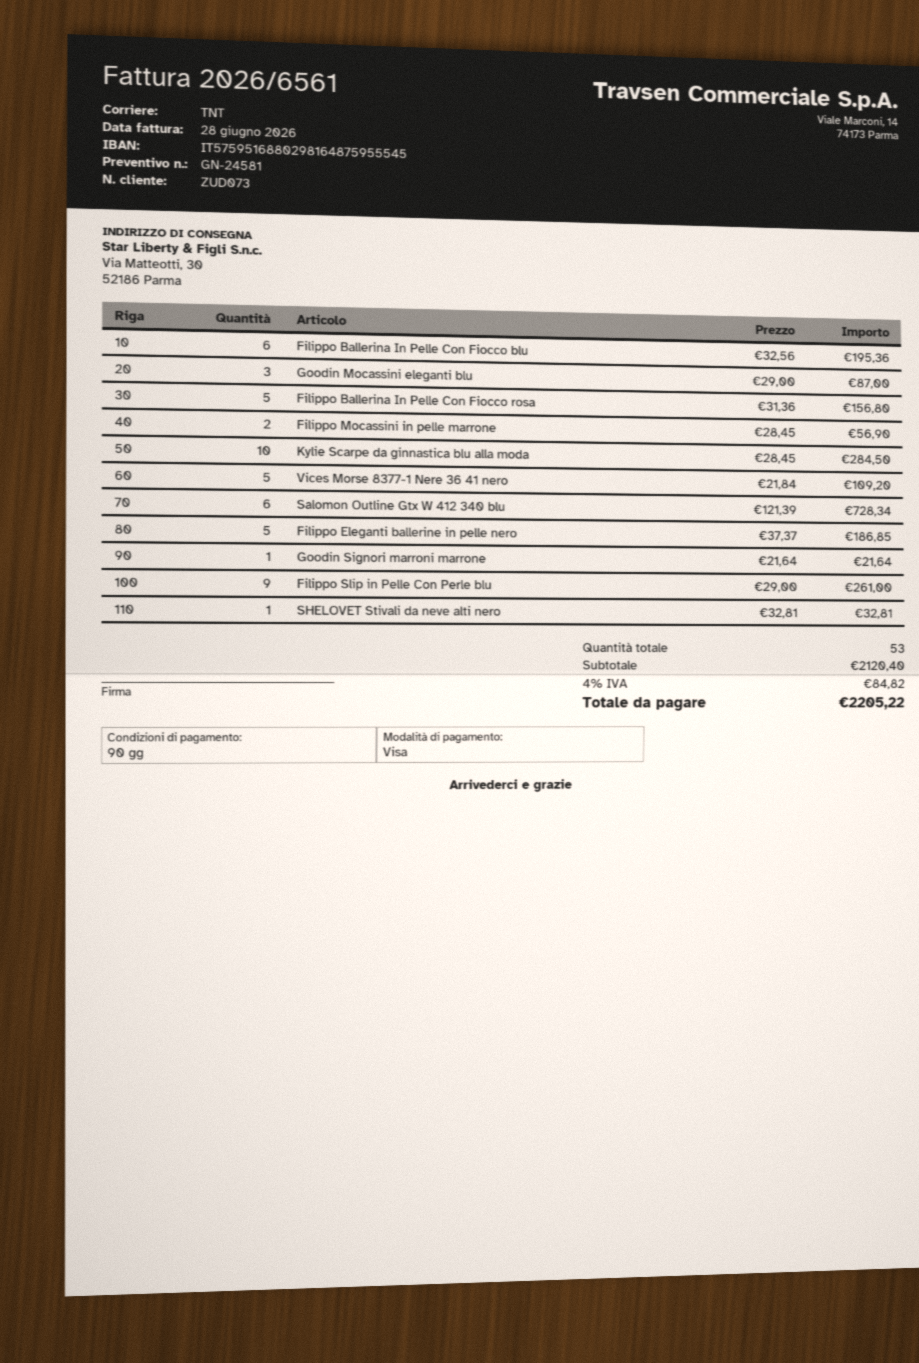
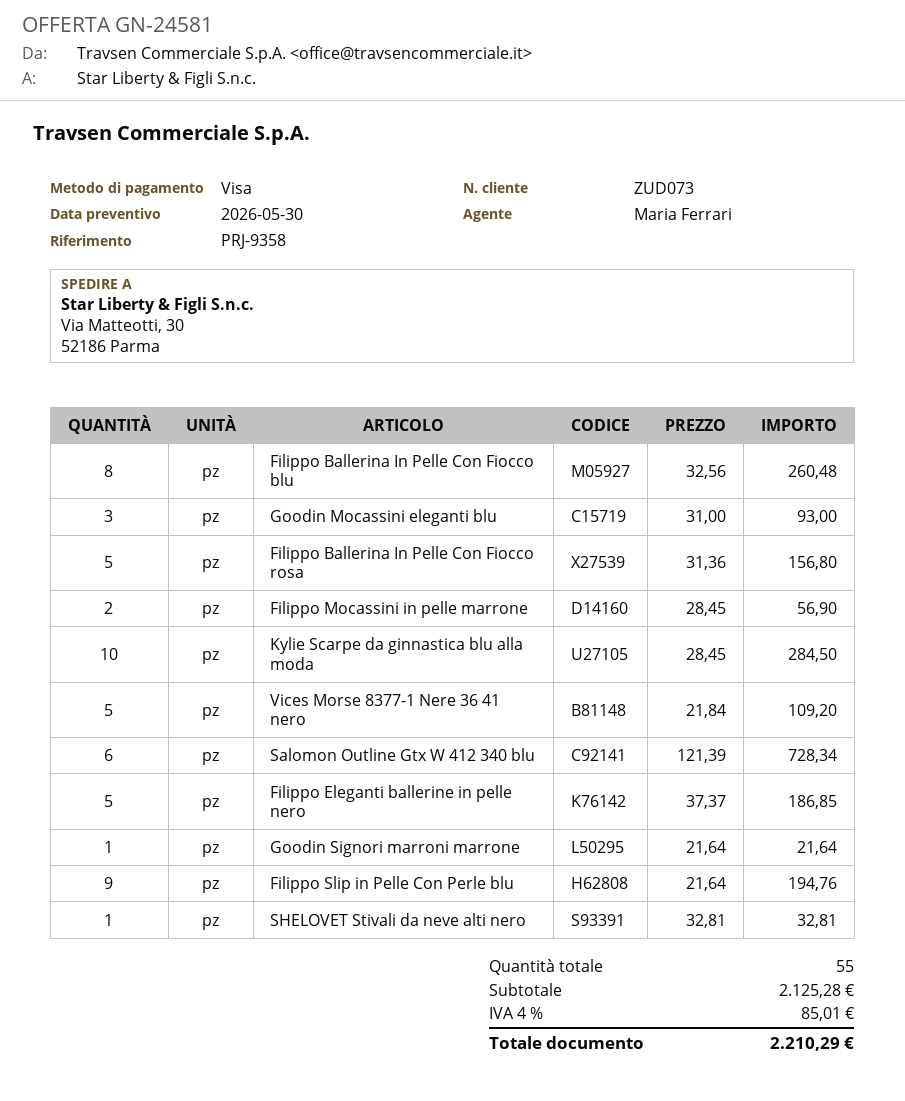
Filippo Ballerina In Pelle Con Fiocco blu: 6 x 32.56 = 195.36 -> 8 x 32.56 = 260.48
Goodin Mocassini eleganti blu: 3 x 29.00 = 87.00 -> 3 x 31.00 = 93.00
Filippo Slip in Pelle Con Perle blu: 9 x 29.00 = 261.00 -> 9 x 21.64 = 194.76
total quantity: 53 -> 55
subtotal: 2120.40 -> 2125.28
tax: 4% = 84.82 -> 4% = 85.01
total: 2205.22 -> 2210.29

